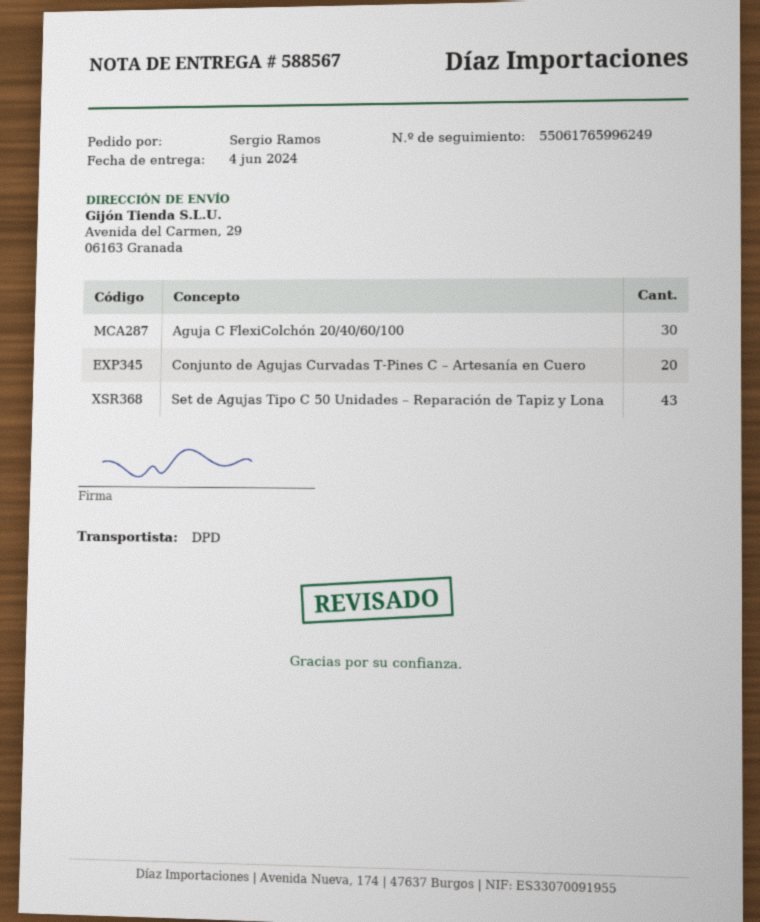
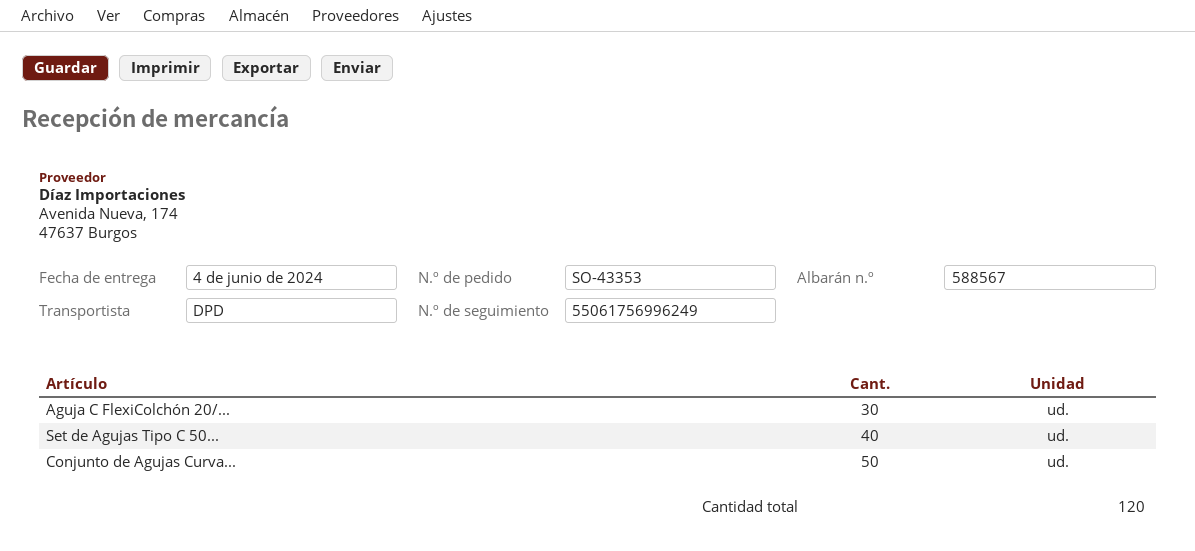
tracking number: 55061765996249 -> 55061756996249
Conjunto de Agujas Curvadas T‑Pines C – Artesanía en Cuero: 20 -> 50
Set de Agujas Tipo C 50 Unidades – Reparación de Tapiz y Lona: 43 -> 40

